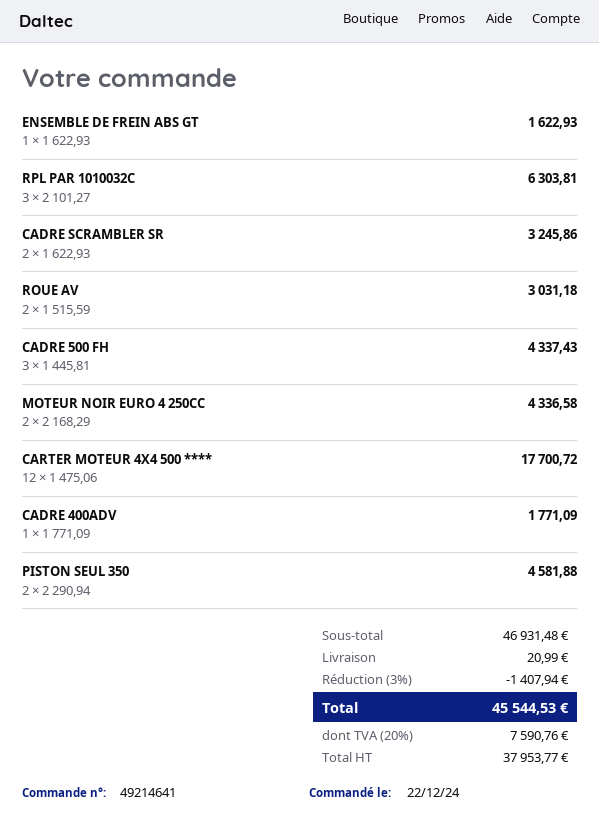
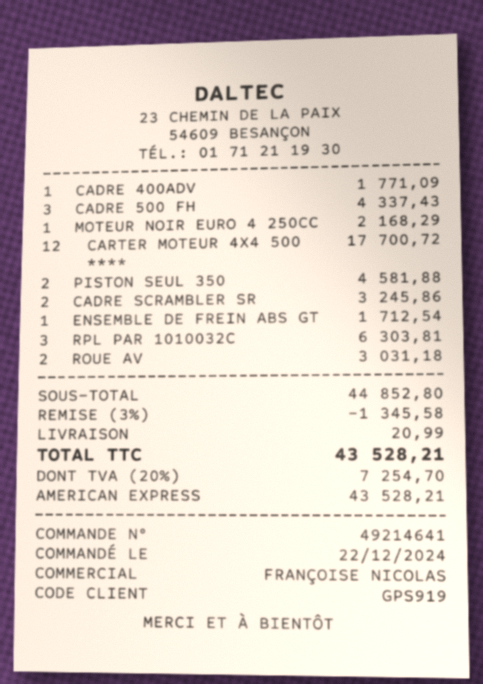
ENSEMBLE DE FREIN ABS GT: 1 for 1622.93 -> 1 for 1712.54
MOTEUR NOIR EURO 4 250CC: 2 for 4336.58 -> 1 for 2168.29
subtotal: 46931.48 -> 44852.80
discount: 3% = 1407.94 -> 3% = 1345.58
tax: 20% = 7590.76 -> 20% = 7254.70
total: 45544.53 -> 43528.21

